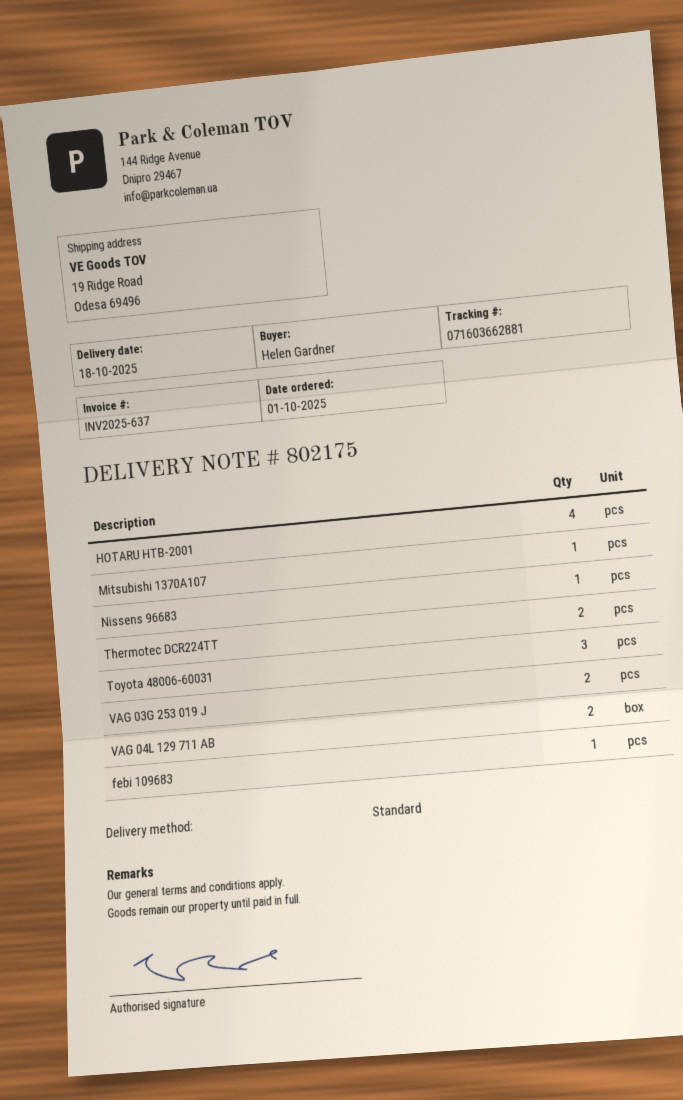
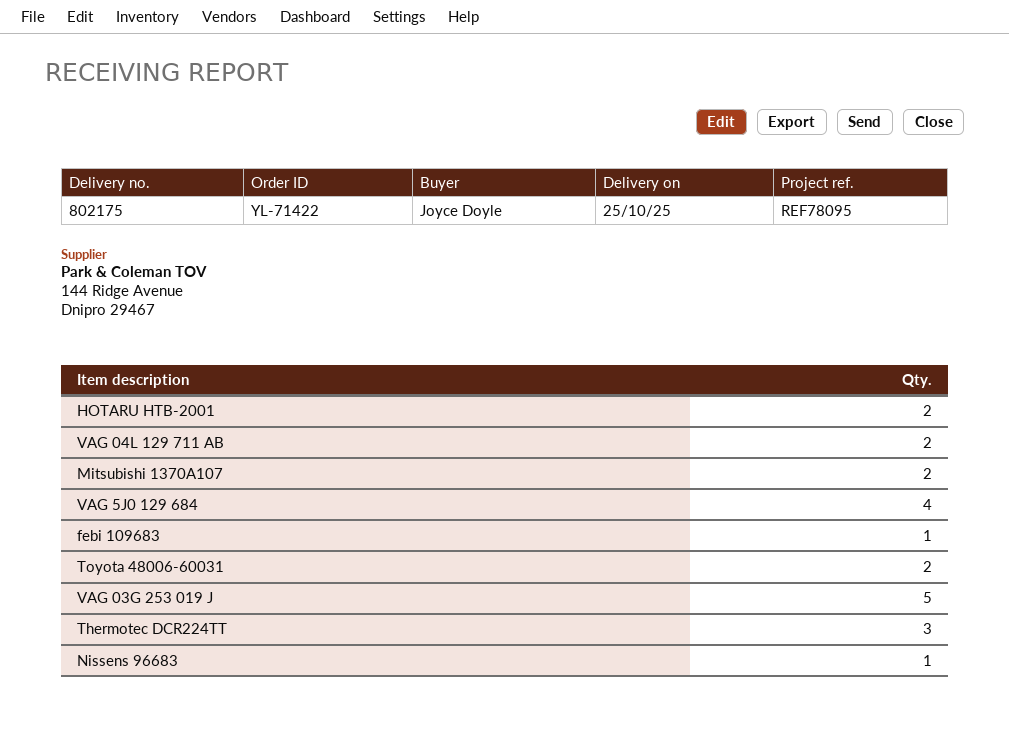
delivery date: 2025-10-18 -> 2025-10-25
ordered by: Helen Gardner -> Joyce Doyle
HOTARU HTB-2001: 4 -> 2
Mitsubishi 1370A107: 1 -> 2
Thermotec DCR224TT: 2 -> 3
Toyota 48006-60031: 3 -> 2
VAG 03G 253 019 J: 2 -> 5
VAG 5J0 129 684: none -> 4

